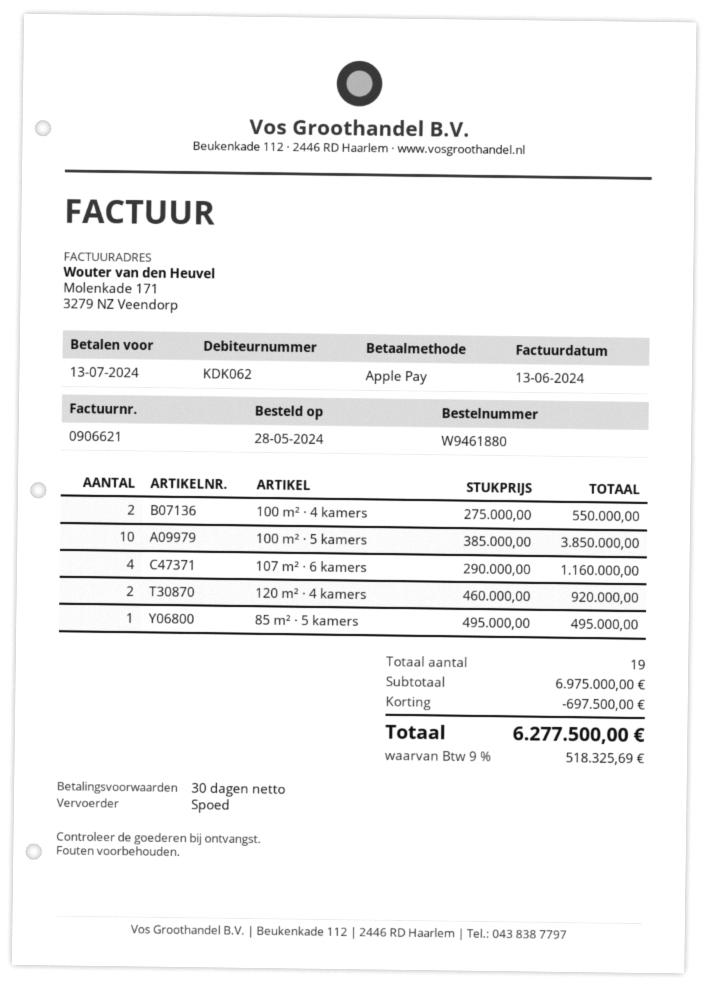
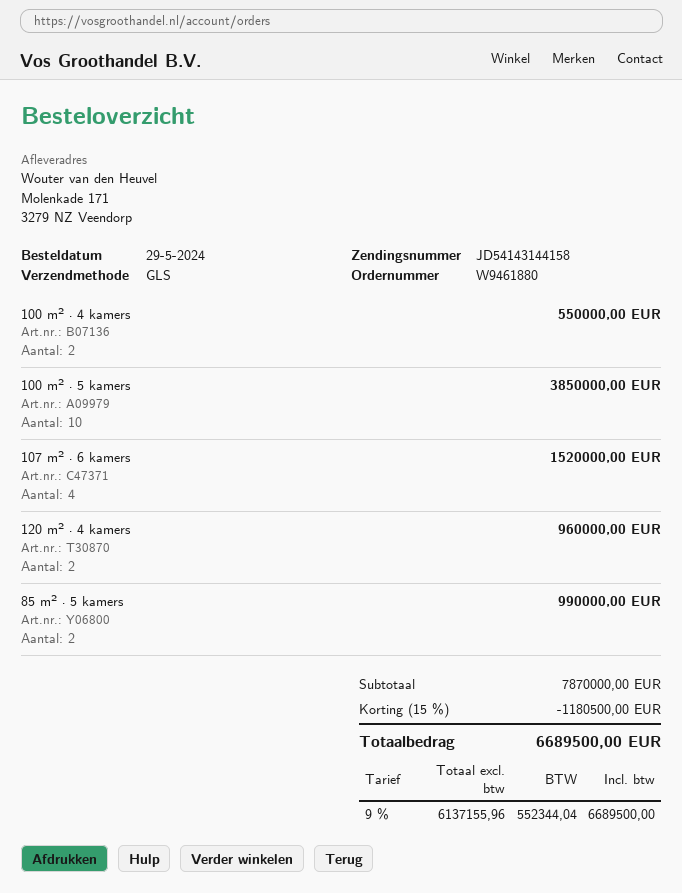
order date: 2024-05-28 -> 2024-05-29
shipping method: express -> GLS
107 m² · 6 kamers: 4 for 1160000.00 -> 4 for 1520000.00
120 m² · 4 kamers: 2 for 920000.00 -> 2 for 960000.00
85 m² · 5 kamers: 1 for 495000.00 -> 2 for 990000.00
subtotal: 6975000.00 -> 7870000.00
discount: 697500.00 -> 1180500.00
tax: 9% = 518325.69 -> 9% = 552344.04
total: 6277500.00 -> 6689500.00

